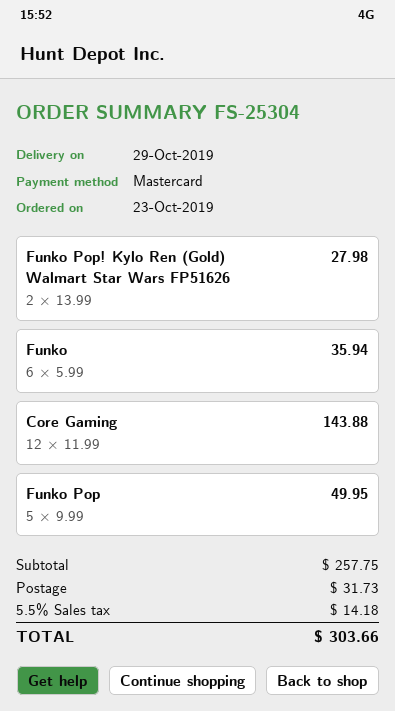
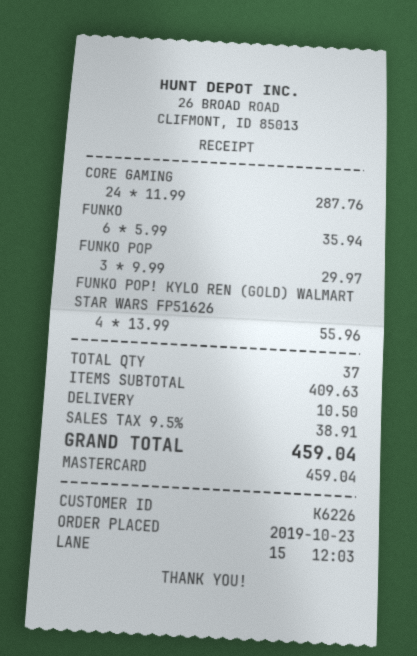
Funko Pop! Kylo Ren (Gold) Walmart Star Wars FP51626: 2 x 13.99 = 27.98 -> 4 x 13.99 = 55.96
Core Gaming: 12 x 11.99 = 143.88 -> 24 x 11.99 = 287.76
Funko Pop: 5 x 9.99 = 49.95 -> 3 x 9.99 = 29.97
subtotal: 257.75 -> 409.63
shipping: 31.73 -> 10.50
tax: 5.5% = 14.18 -> 9.5% = 38.91
total: 303.66 -> 459.04

